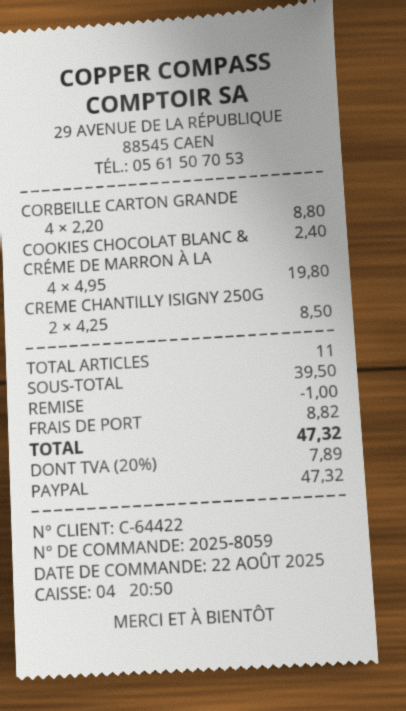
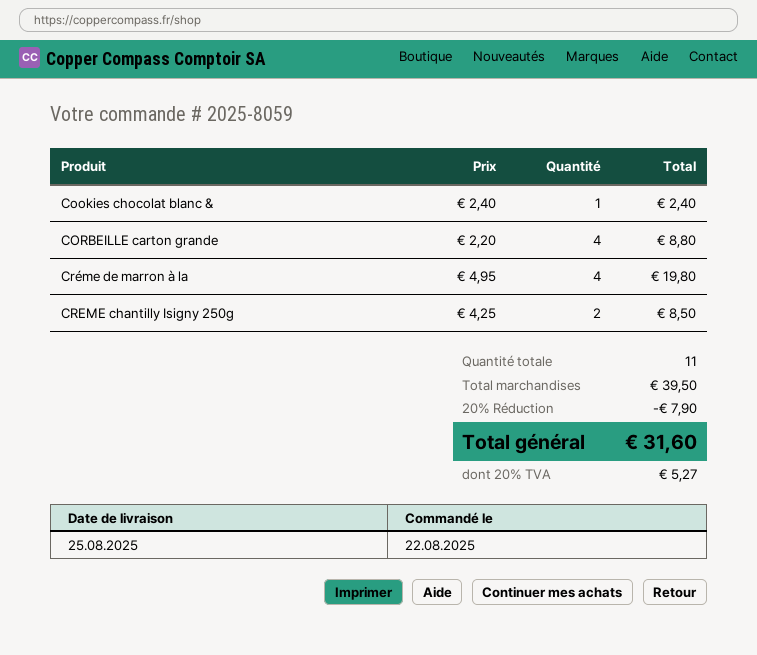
discount: 1.00 -> 7.90
shipping: 8.82 -> none
tax: 20% = 7.89 -> 20% = 5.27
total: 47.32 -> 31.60

